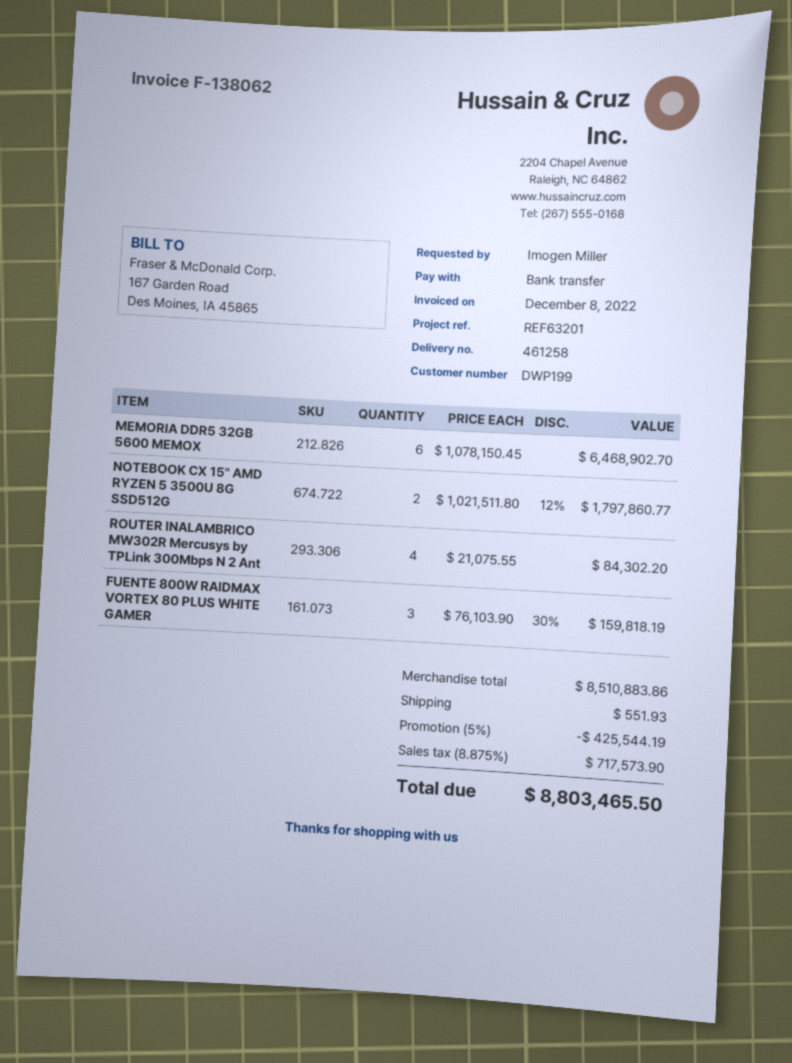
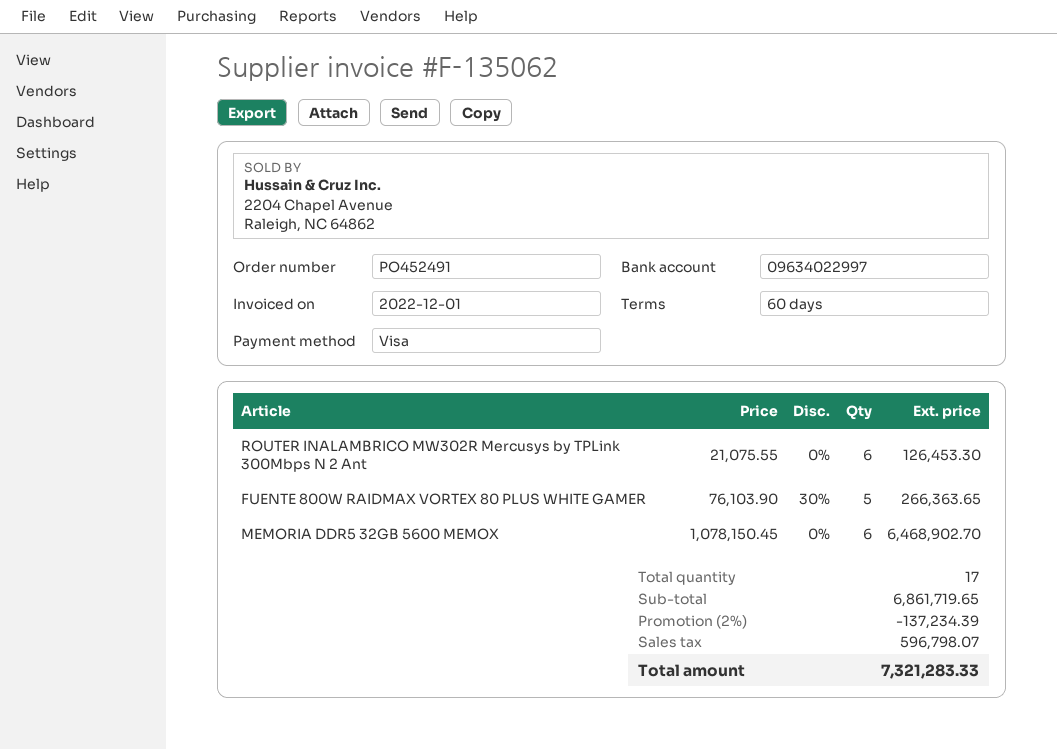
invoice number: F-138062 -> F-135062
invoice date: 2022-12-08 -> 2022-12-01
payment method: bank transfer -> Visa
NOTEBOOK CX 15" AMD RYZEN 5 3500U 8G SSD512G: 2 x 1021511.80 - 12% = 1797860.77 -> none
ROUTER INALAMBRICO MW302R Mercusys by TPLink 300Mbps N 2 Ant: 4 x 21075.55 = 84302.20 -> 6 x 21075.55 = 126453.30
FUENTE 800W RAIDMAX VORTEX 80 PLUS WHITE GAMER: 3 x 76103.90 - 30% = 159818.19 -> 5 x 76103.90 - 30% = 266363.65
subtotal: 8510883.86 -> 6861719.65
discount: 5% = 425544.19 -> 2% = 137234.39
shipping: 551.93 -> none
tax: 717573.90 -> 596798.07
total: 8803465.50 -> 7321283.33

